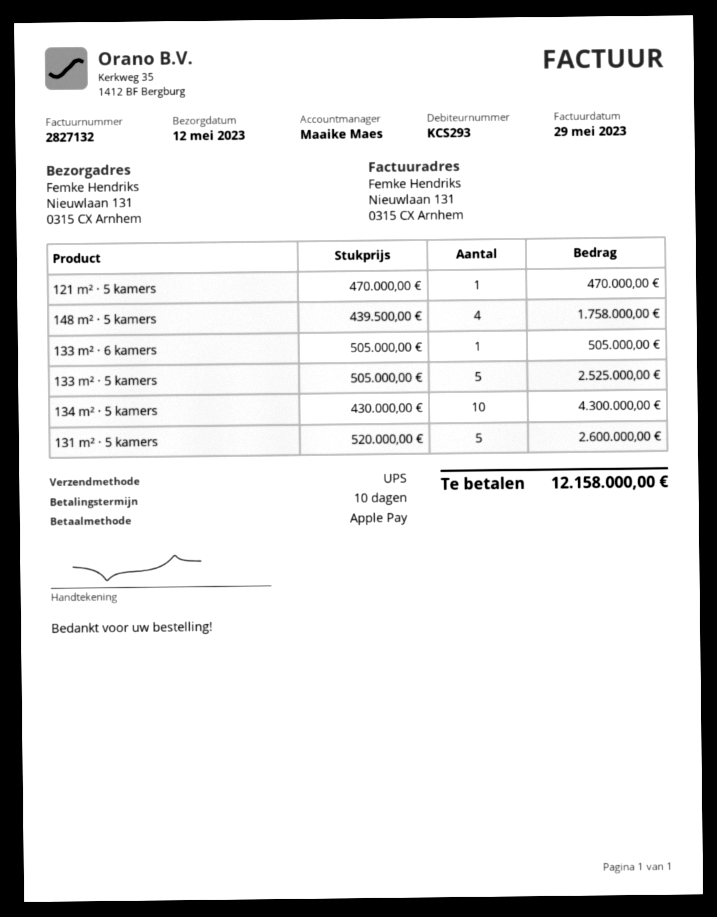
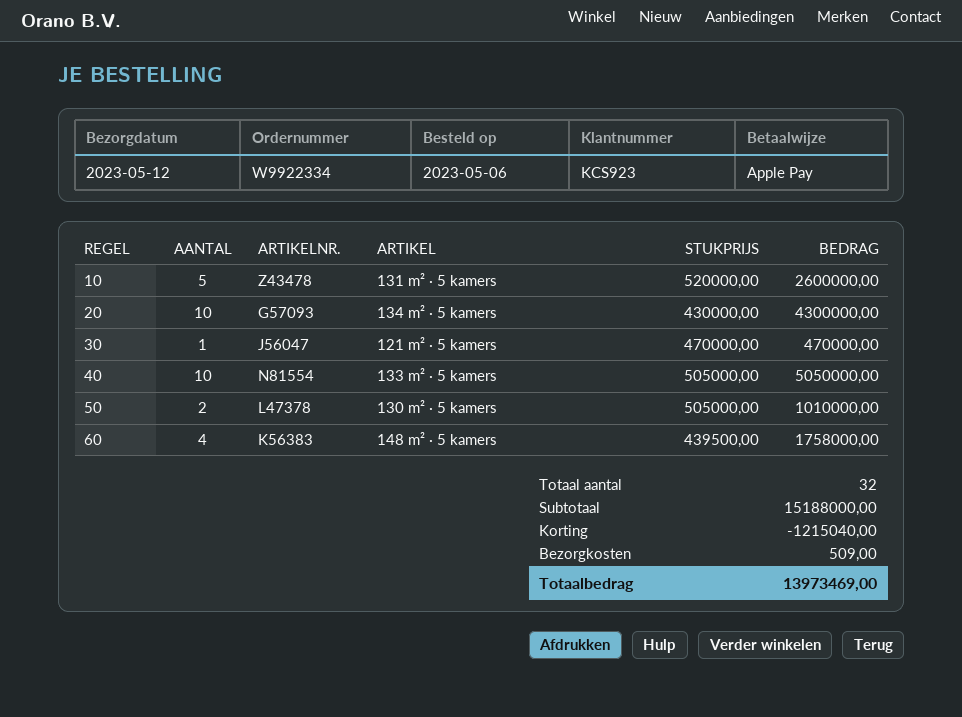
customer number: KCS293 -> KCS923
133 m² · 6 kamers: 1 x 505000.00 = 505000.00 -> none
133 m² · 5 kamers: 5 x 505000.00 = 2525000.00 -> 10 x 505000.00 = 5050000.00
130 m² · 5 kamers: none -> 2 x 505000.00 = 1010000.00
discount: none -> 1215040.00
shipping: none -> 509.00
total: 12158000.00 -> 13973469.00

